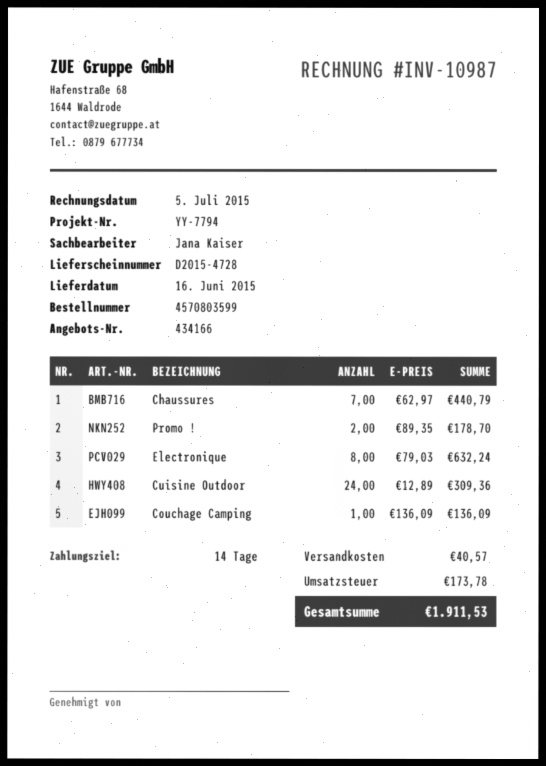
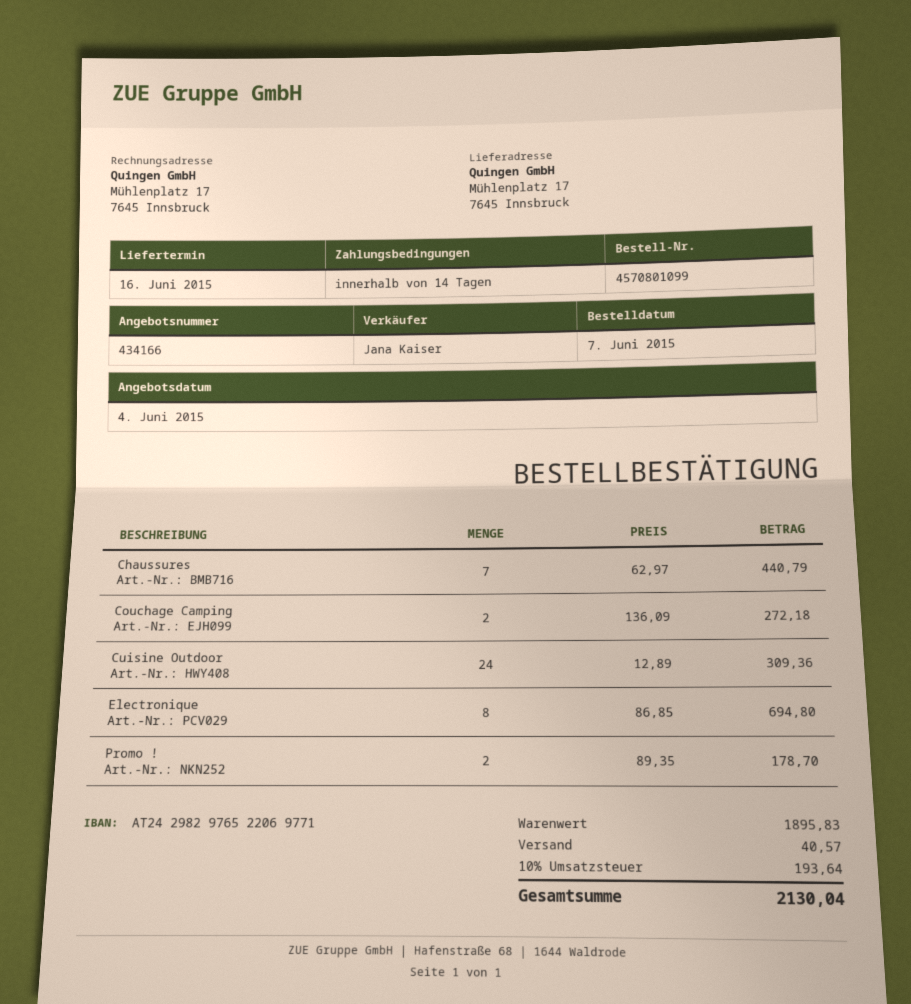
order number: 4570803599 -> 4570801099
Electronique: 8 x 79.03 = 632.24 -> 8 x 86.85 = 694.80
Couchage Camping: 1 x 136.09 = 136.09 -> 2 x 136.09 = 272.18
tax: 173.78 -> 193.64
total: 1911.53 -> 2130.04

